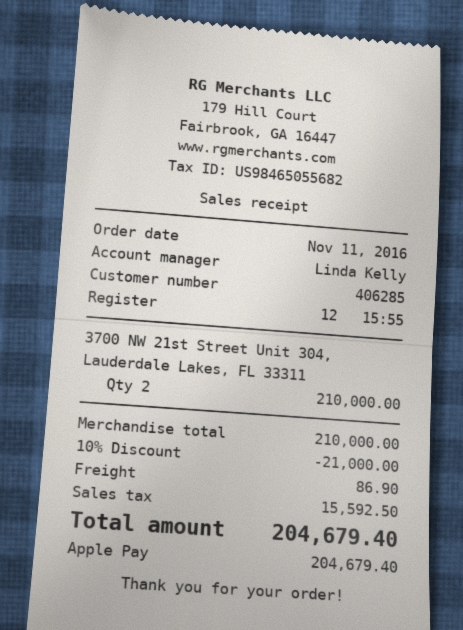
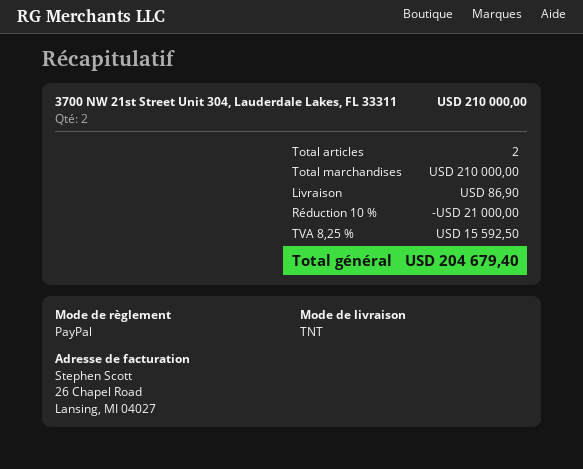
payment method: Apple Pay -> PayPal

